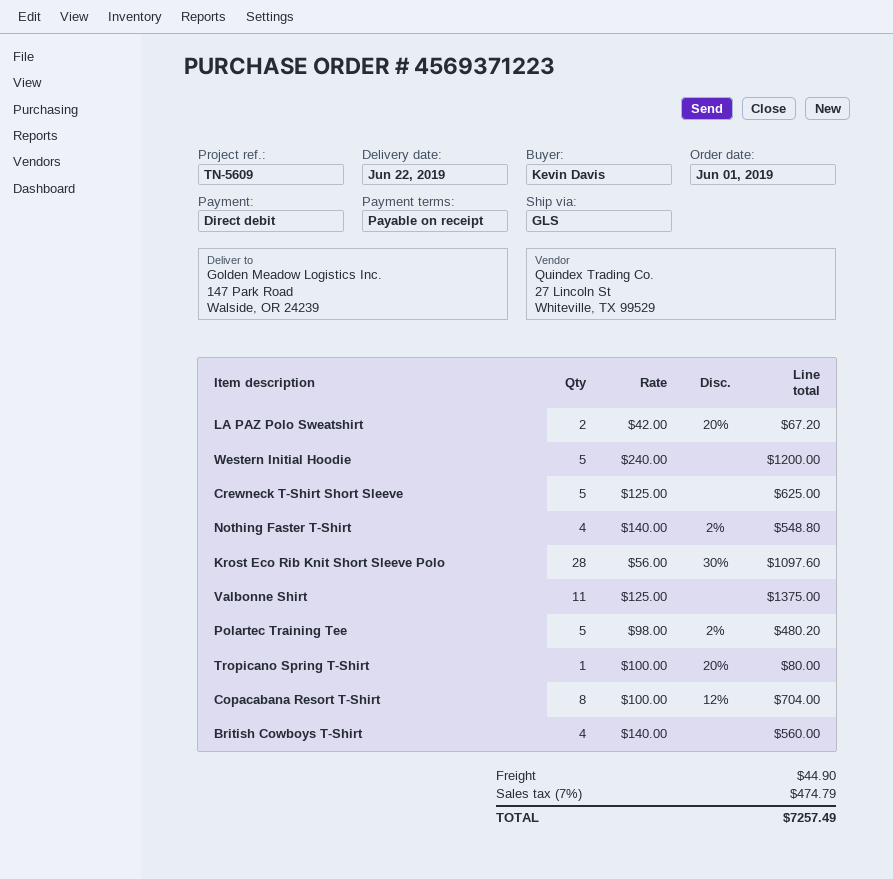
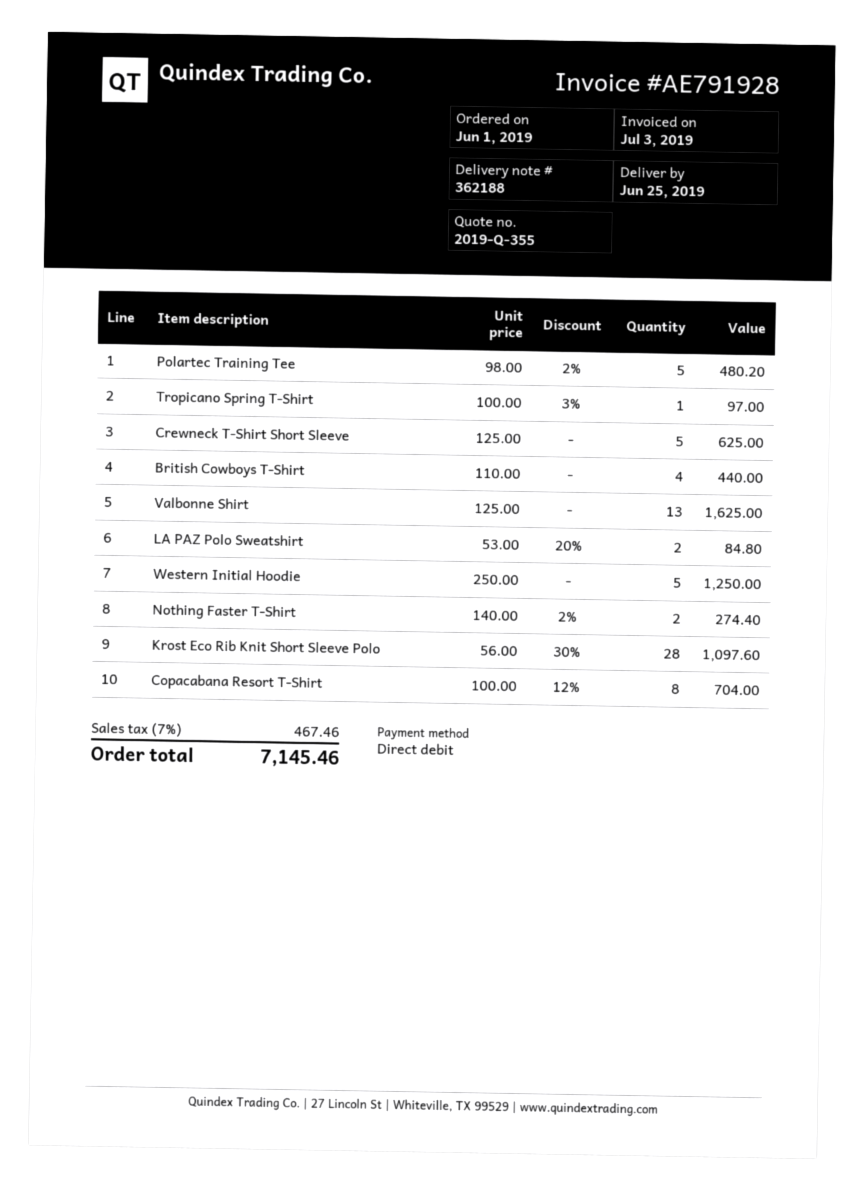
delivery date: 2019-06-22 -> 2019-06-25
LA PAZ Polo Sweatshirt: 2 x 42.00 - 20% = 67.20 -> 2 x 53.00 - 20% = 84.80
Western Initial Hoodie: 5 x 240.00 = 1200.00 -> 5 x 250.00 = 1250.00
Nothing Faster T-Shirt: 4 x 140.00 - 2% = 548.80 -> 2 x 140.00 - 2% = 274.40
Valbonne Shirt: 11 x 125.00 = 1375.00 -> 13 x 125.00 = 1625.00
Tropicano Spring T-Shirt: 1 x 100.00 - 20% = 80.00 -> 1 x 100.00 - 3% = 97.00
British Cowboys T-Shirt: 4 x 140.00 = 560.00 -> 4 x 110.00 = 440.00
shipping: 44.90 -> none
tax: 7% = 474.79 -> 7% = 467.46
total: 7257.49 -> 7145.46

